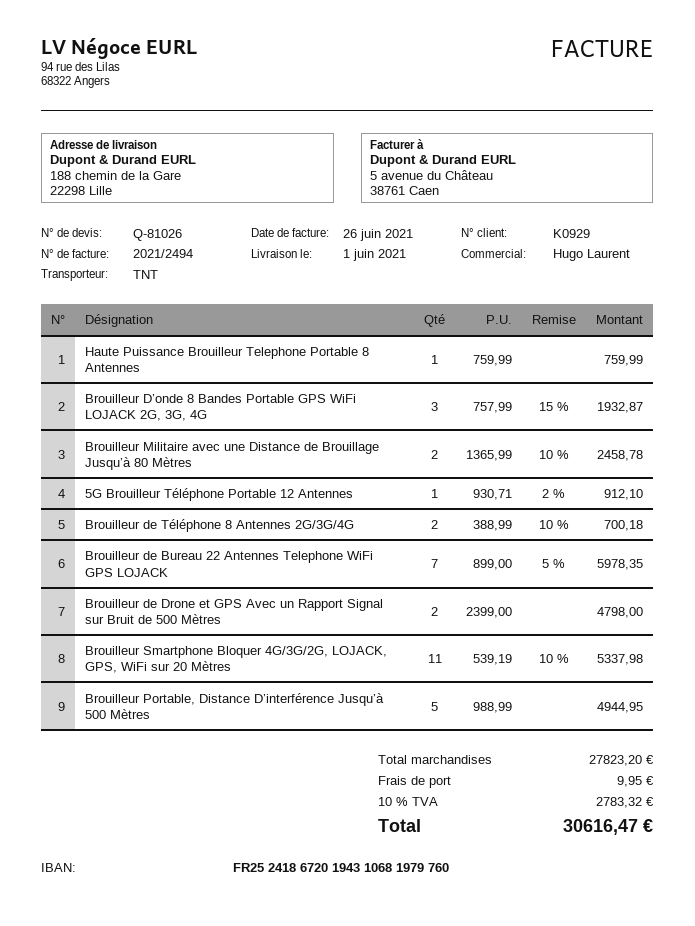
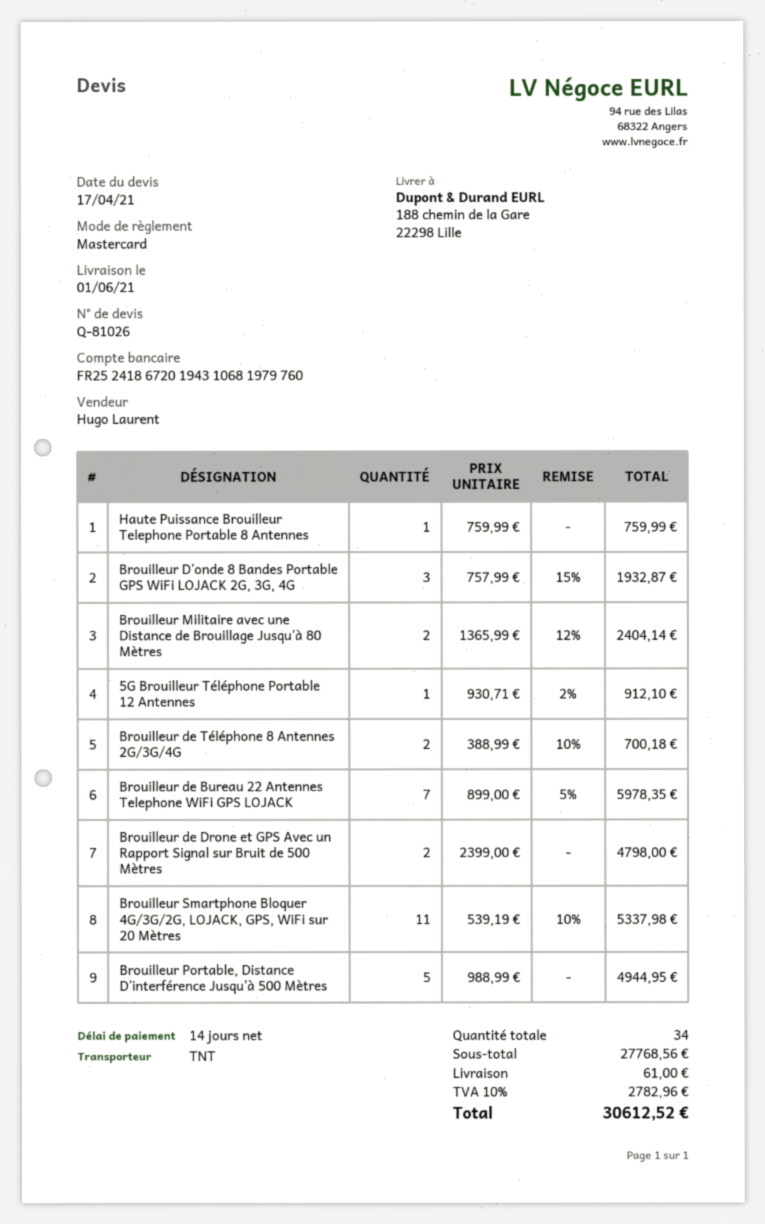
Brouilleur Militaire avec une Distance de Brouillage Jusqu’à 80 Mètres: 2 x 1365.99 - 10% = 2458.78 -> 2 x 1365.99 - 12% = 2404.14
subtotal: 27823.20 -> 27768.56
shipping: 9.95 -> 61.00
tax: 10% = 2783.32 -> 10% = 2782.96
total: 30616.47 -> 30612.52

